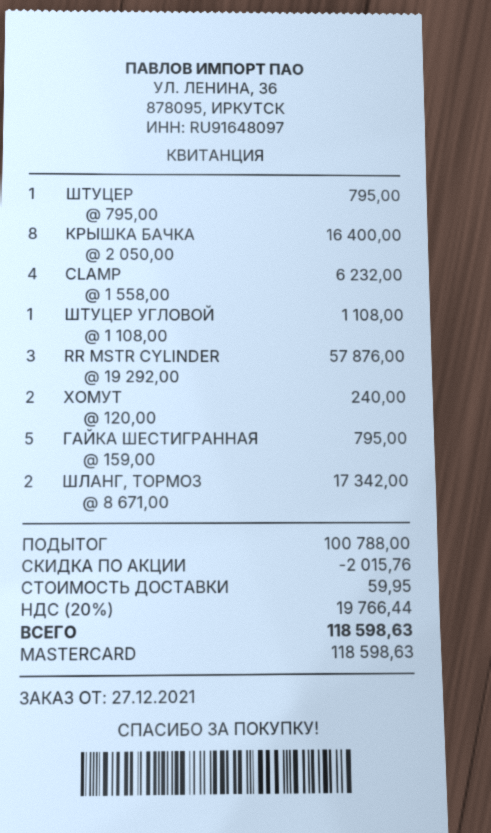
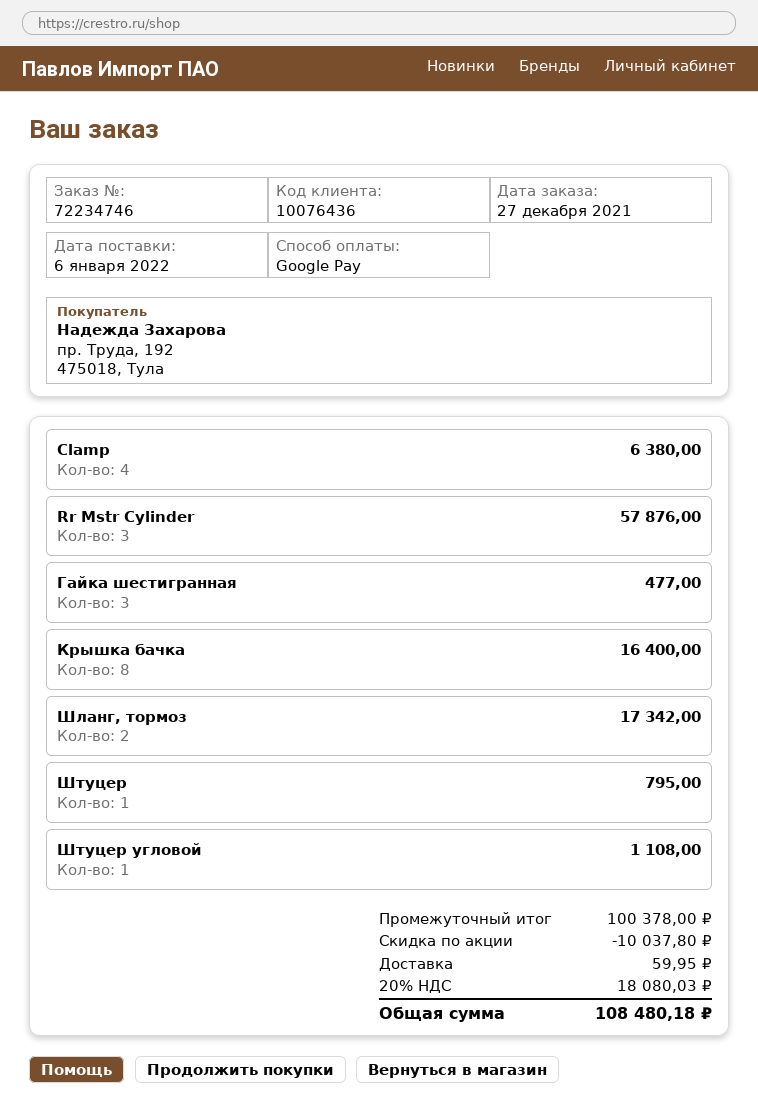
payment method: Mastercard -> Google Pay
CLAMP: 4 for 6232.00 -> 4 for 6380.00
ХОМУТ: 2 for 240.00 -> none
ГАЙКА ШЕСТИГРАННАЯ: 5 for 795.00 -> 3 for 477.00
subtotal: 100788.00 -> 100378.00
discount: 2015.76 -> 10037.80
tax: 20% = 19766.44 -> 20% = 18080.03
total: 118598.63 -> 108480.18

